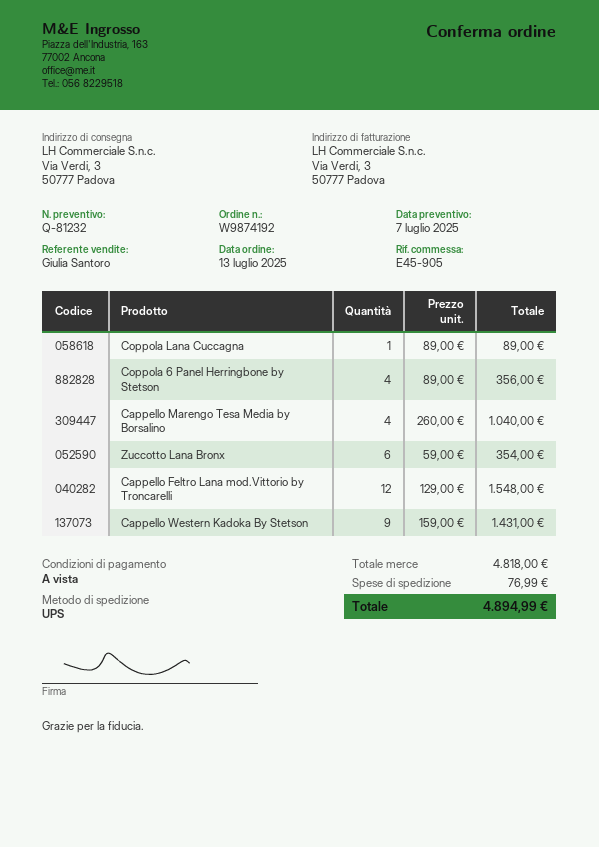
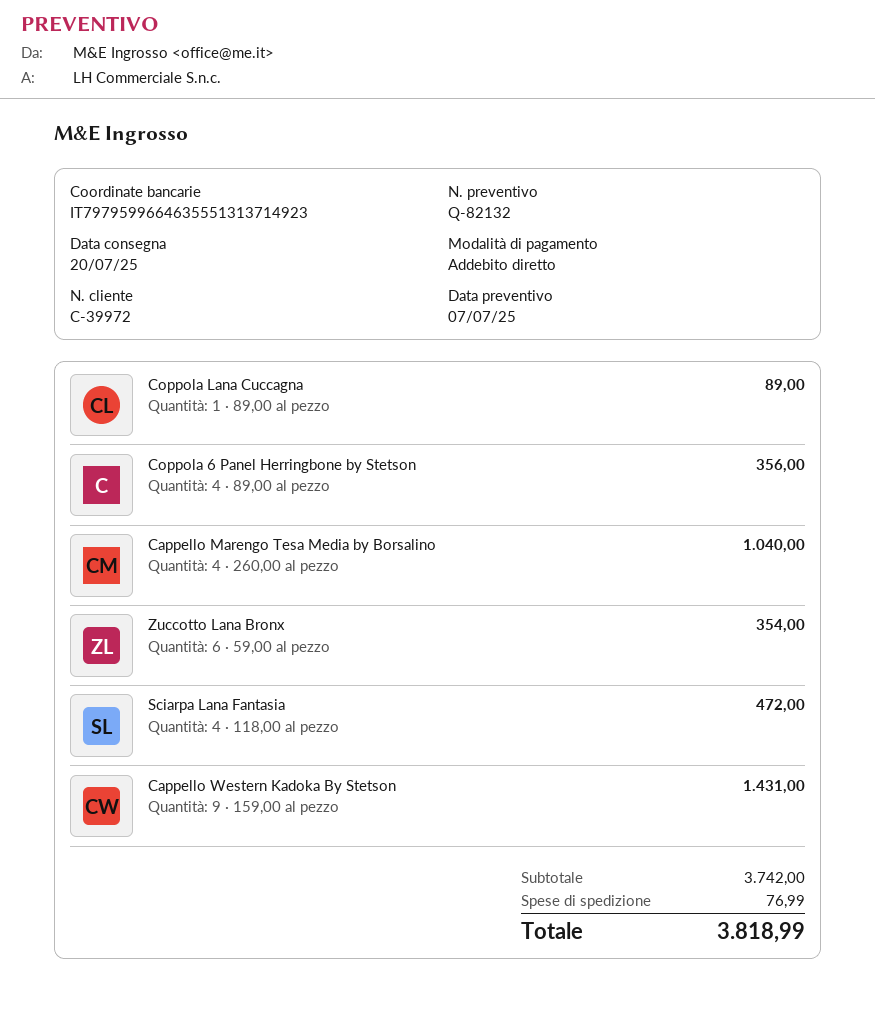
quote number: Q-81232 -> Q-82132
Cappello Feltro Lana mod.Vittorio by Troncarelli: 12 x 129.00 = 1548.00 -> none
Sciarpa Lana Fantasia: none -> 4 x 118.00 = 472.00
subtotal: 4818.00 -> 3742.00
total: 4894.99 -> 3818.99

